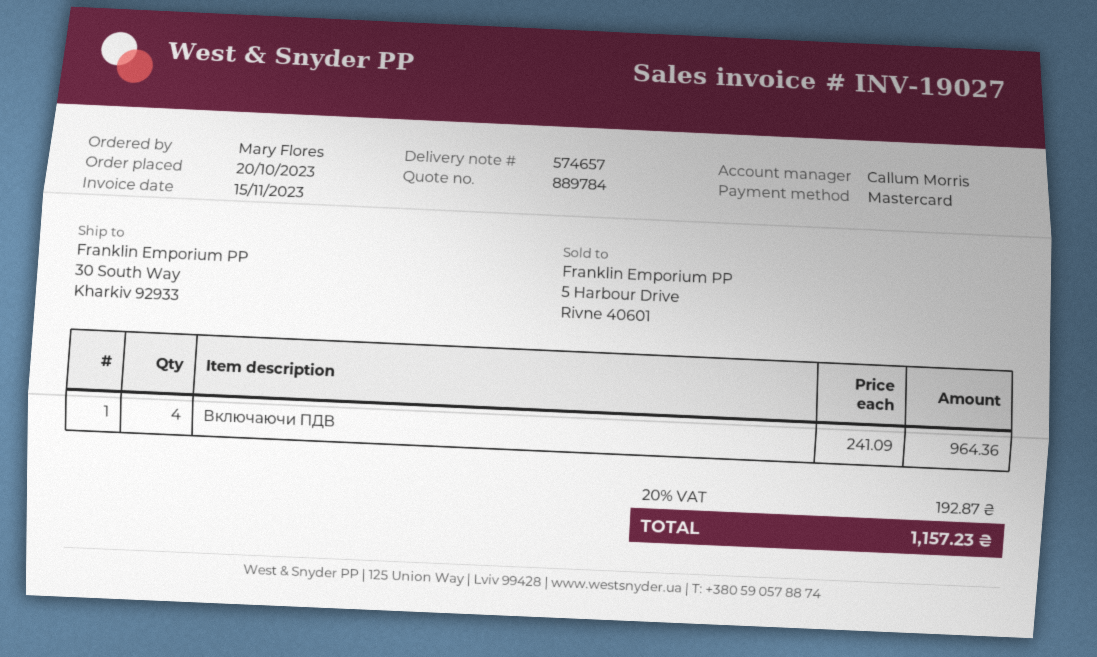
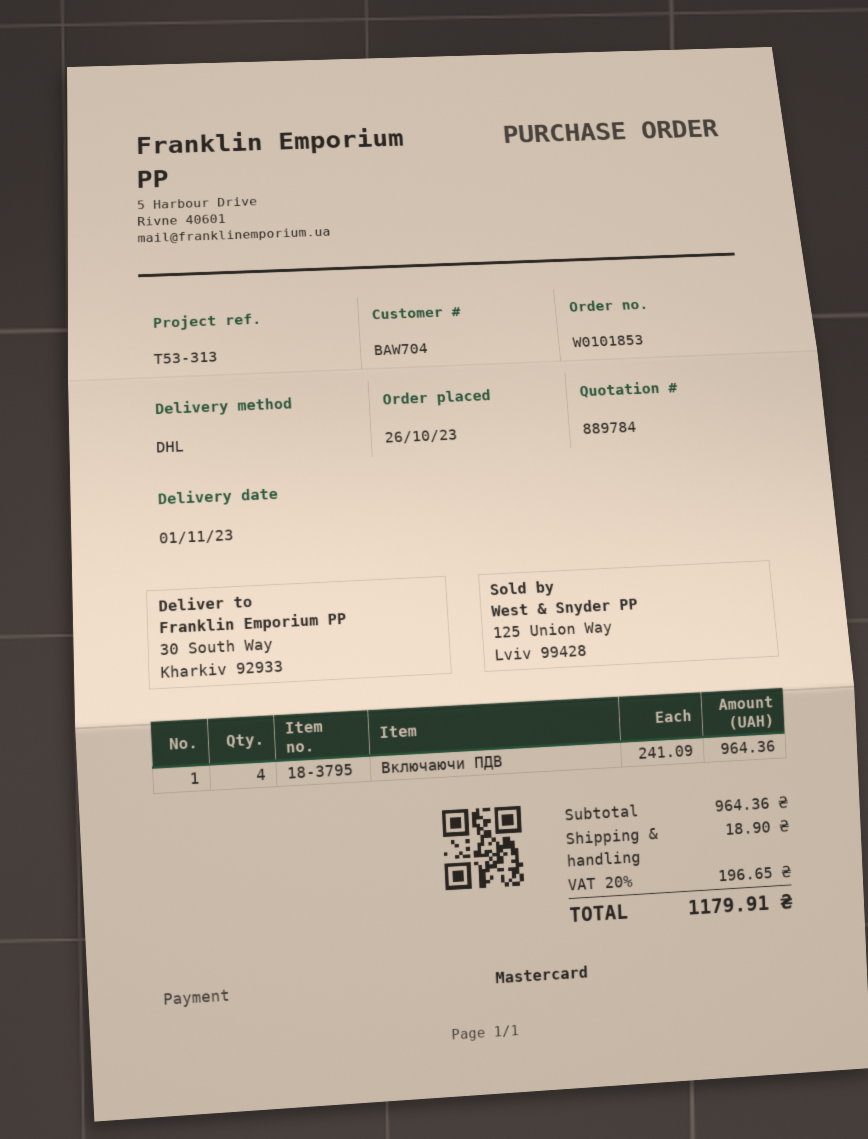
order date: 2023-10-20 -> 2023-10-26
shipping: none -> 18.90
tax: 20% = 192.87 -> 20% = 196.65
total: 1157.23 -> 1179.91

